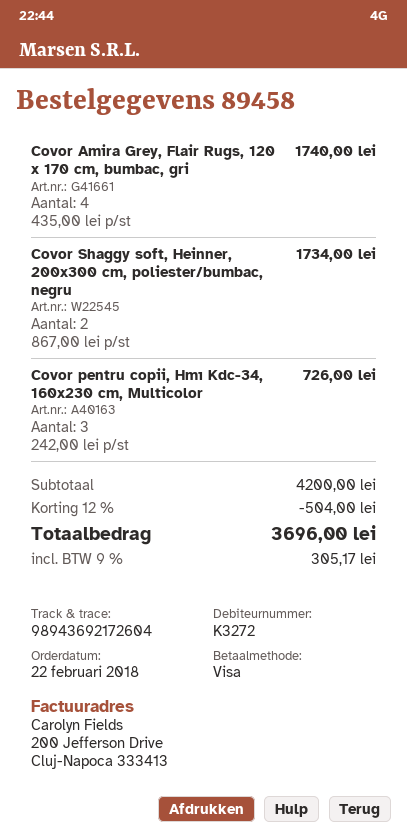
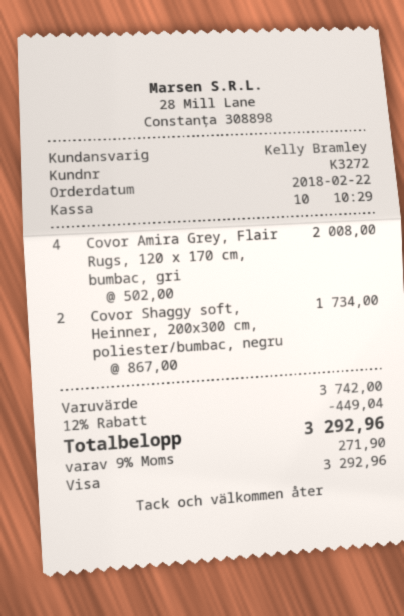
Covor Amira Grey, Flair Rugs, 120 x 170 cm, bumbac, gri: 4 x 435.00 = 1740.00 -> 4 x 502.00 = 2008.00
Covor pentru copii, Hmı Kdc-34, 160x230 cm, Multicolor: 3 x 242.00 = 726.00 -> none
subtotal: 4200.00 -> 3742.00
discount: 12% = 504.00 -> 12% = 449.04
tax: 9% = 305.17 -> 9% = 271.90
total: 3696.00 -> 3292.96

